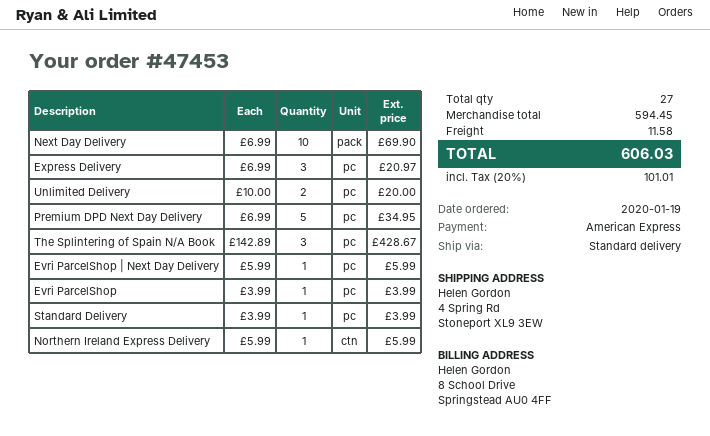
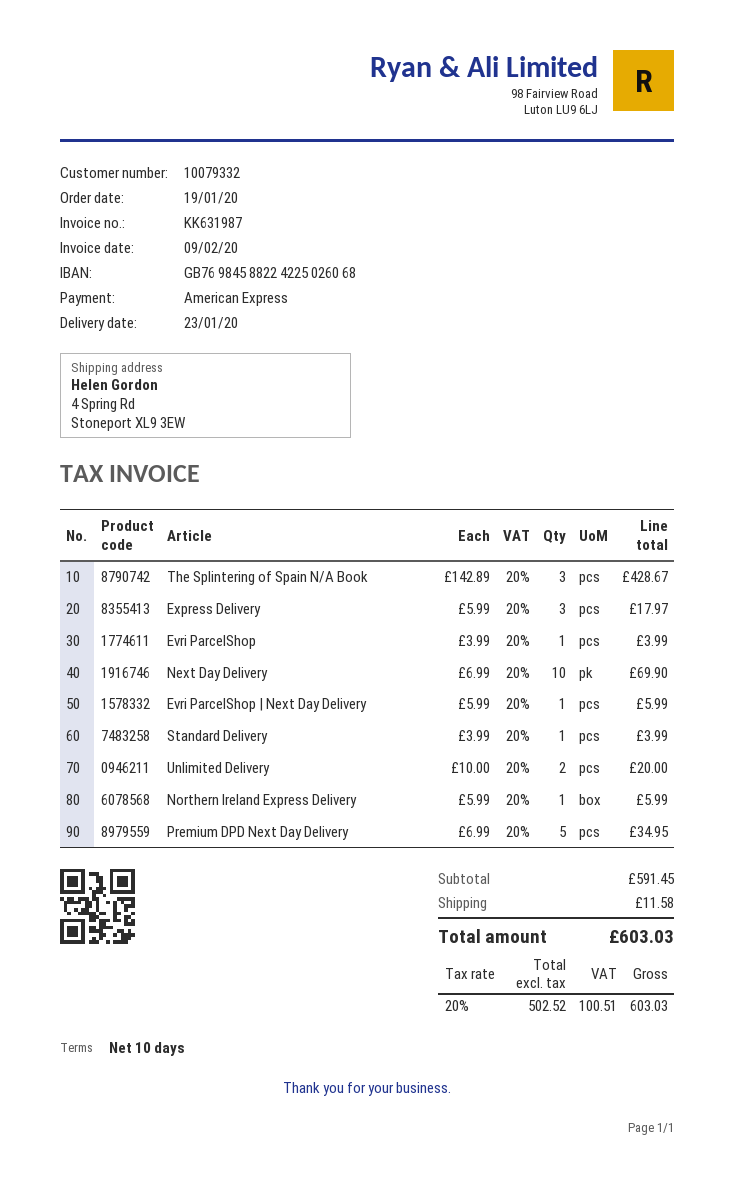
Express Delivery: 3 x 6.99 = 20.97 -> 3 x 5.99 = 17.97
subtotal: 594.45 -> 591.45
tax: 20% = 101.01 -> 20% = 100.51
total: 606.03 -> 603.03

